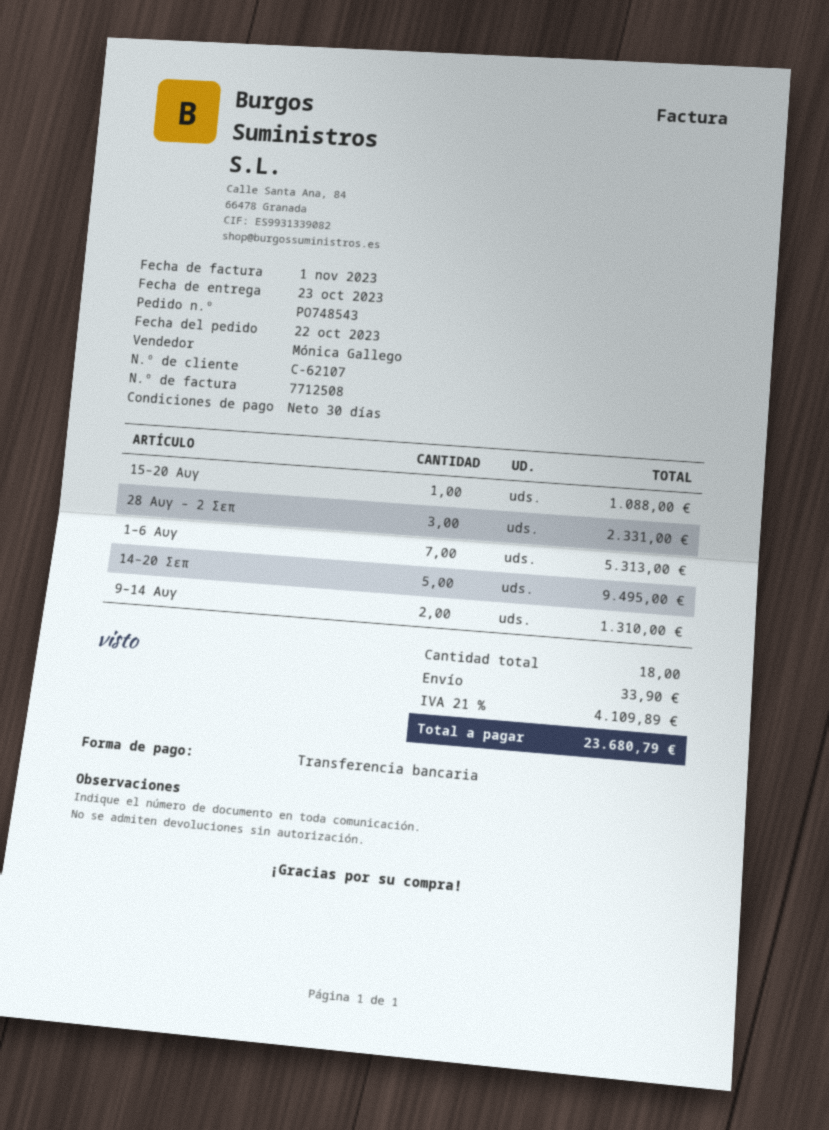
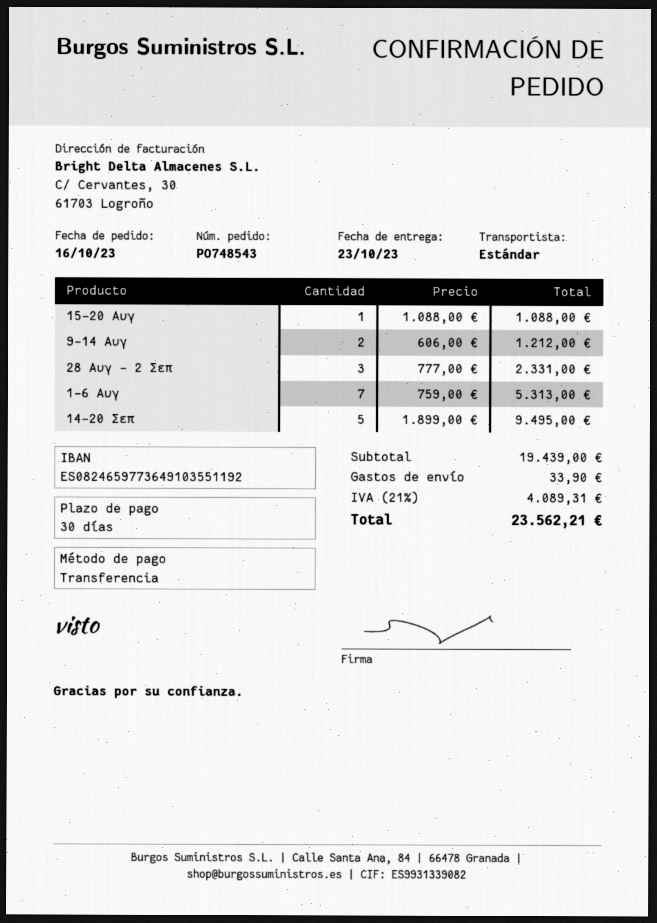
order date: 2023-10-22 -> 2023-10-16
9–14 Αυγ: 2 for 1310.00 -> 2 for 1212.00
tax: 21% = 4109.89 -> 21% = 4089.31
total: 23680.79 -> 23562.21

